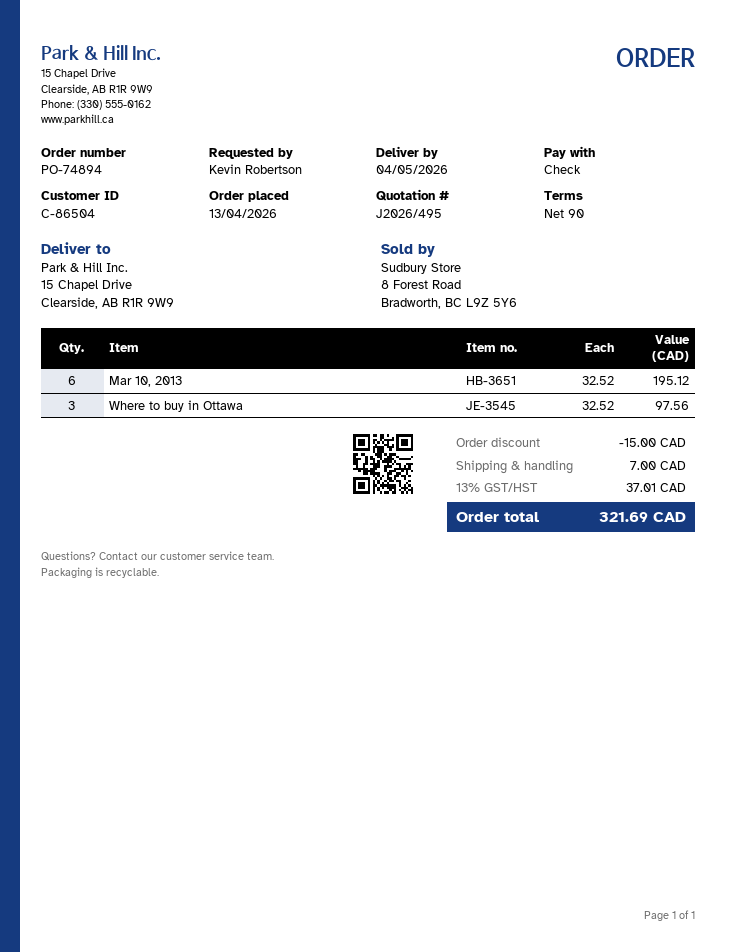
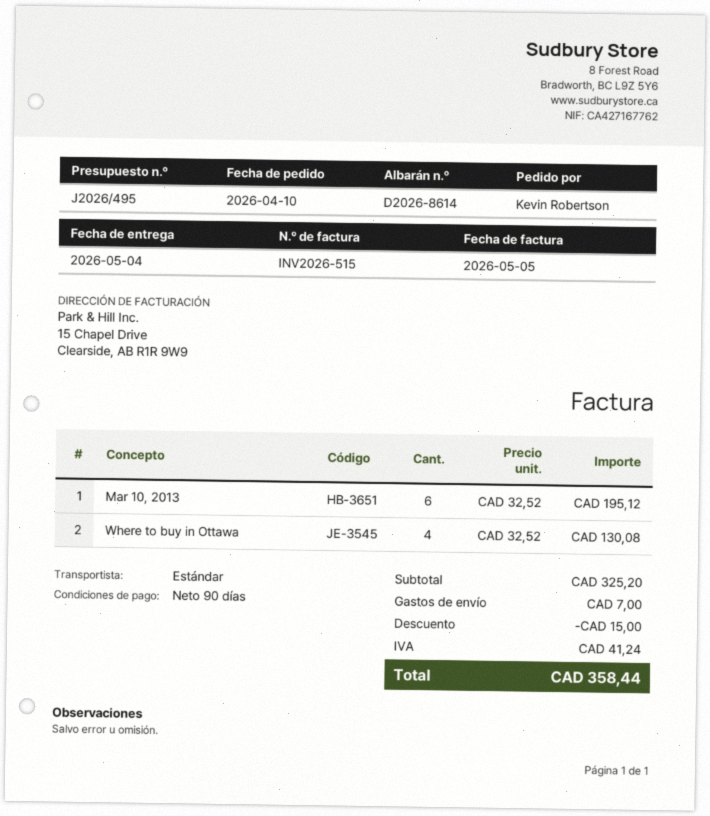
order date: 2026-04-13 -> 2026-04-10
Where to buy in Ottawa: 3 x 32.52 = 97.56 -> 4 x 32.52 = 130.08
tax: 37.01 -> 41.24
total: 321.69 -> 358.44

